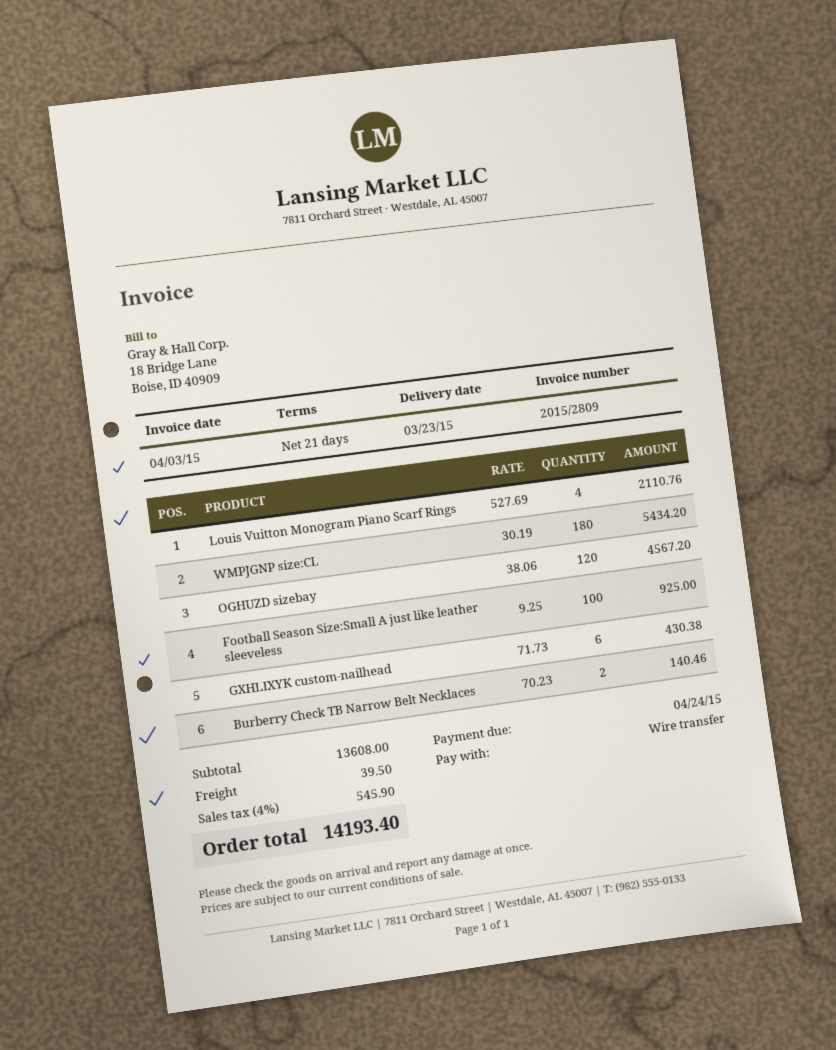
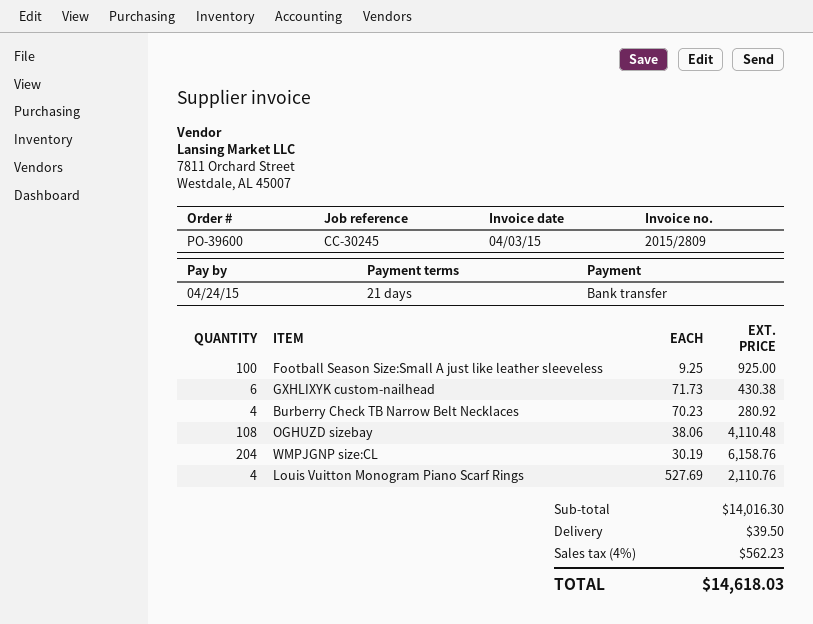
WMPJGNP size:CL: 180 x 30.19 = 5434.20 -> 204 x 30.19 = 6158.76
OGHUZD sizebay: 120 x 38.06 = 4567.20 -> 108 x 38.06 = 4110.48
Burberry Check TB Narrow Belt Necklaces: 2 x 70.23 = 140.46 -> 4 x 70.23 = 280.92
subtotal: 13608.00 -> 14016.30
tax: 4% = 545.90 -> 4% = 562.23
total: 14193.40 -> 14618.03

